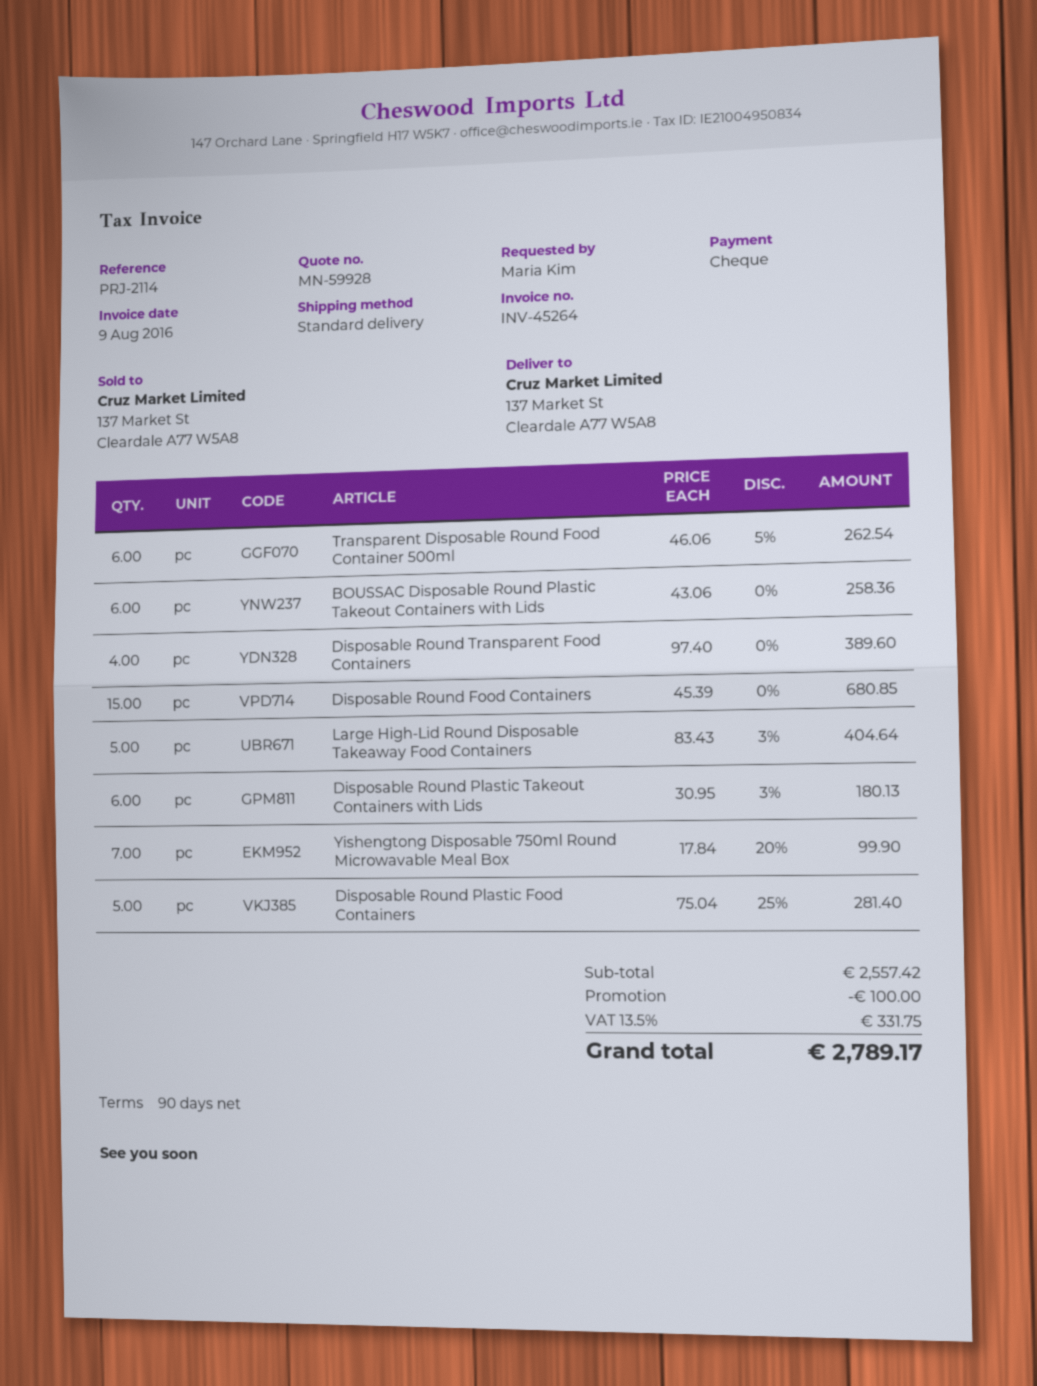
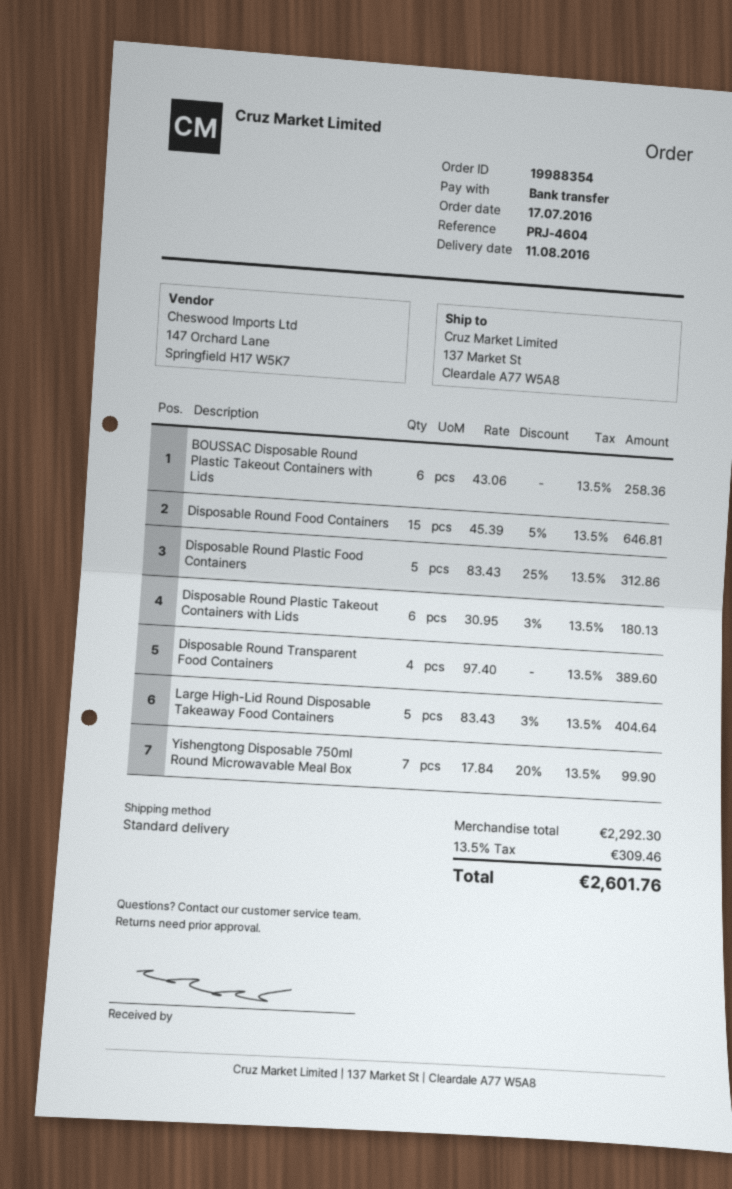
reference: PRJ-2114 -> PRJ-4604
payment method: cheque -> bank transfer
Transparent Disposable Round Food Container 500ml: 6 x 46.06 - 5% = 262.54 -> none
Disposable Round Food Containers: 15 x 45.39 = 680.85 -> 15 x 45.39 - 5% = 646.81
Disposable Round Plastic Food Containers: 5 x 75.04 - 25% = 281.40 -> 5 x 83.43 - 25% = 312.86
subtotal: 2557.42 -> 2292.30
discount: 100.00 -> none
tax: 13.5% = 331.75 -> 13.5% = 309.46
total: 2789.17 -> 2601.76

